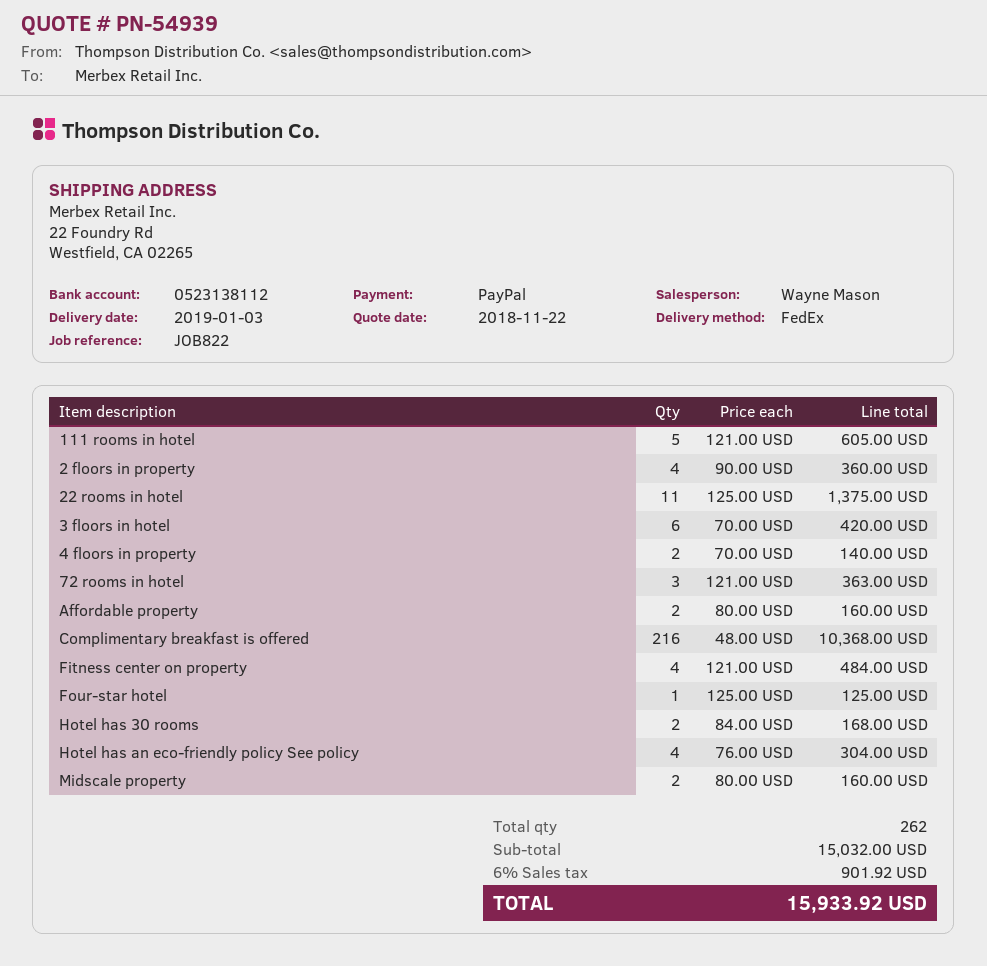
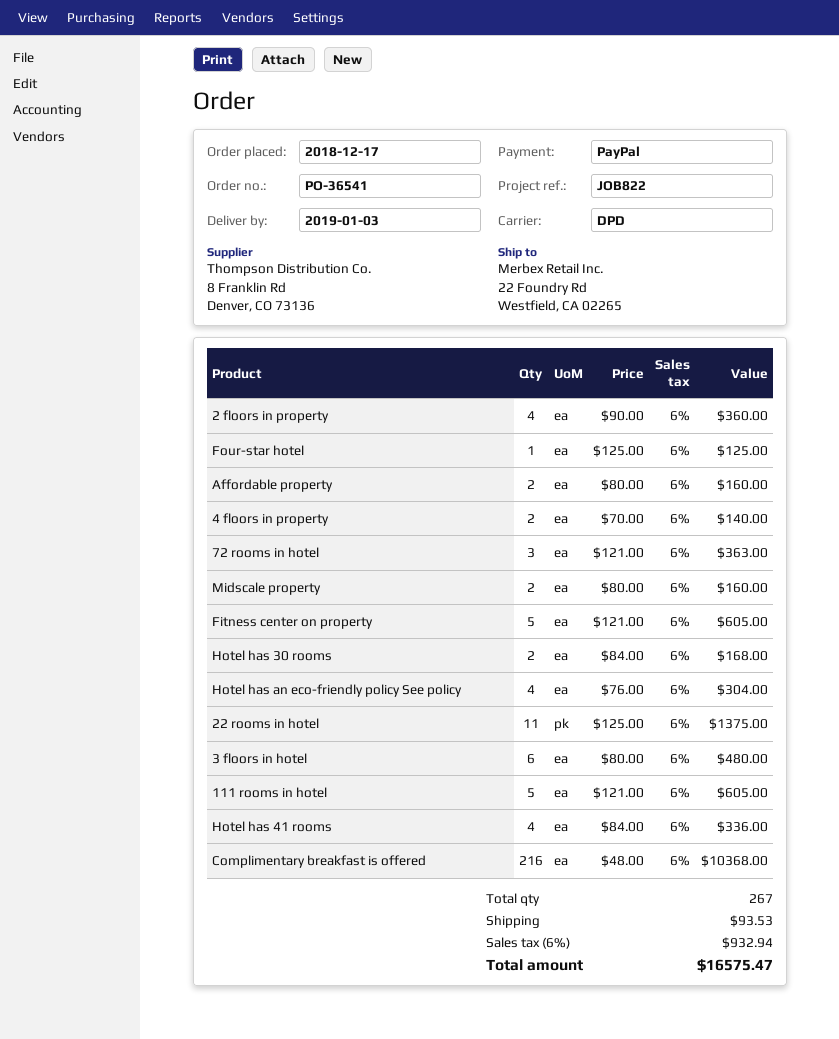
shipping method: FedEx -> DPD
3 floors in hotel: 6 x 70.00 = 420.00 -> 6 x 80.00 = 480.00
Fitness center on property: 4 x 121.00 = 484.00 -> 5 x 121.00 = 605.00
Hotel has 41 rooms: none -> 4 x 84.00 = 336.00
total quantity: 262 -> 267
shipping: none -> 93.53
tax: 6% = 901.92 -> 6% = 932.94
total: 15933.92 -> 16575.47

